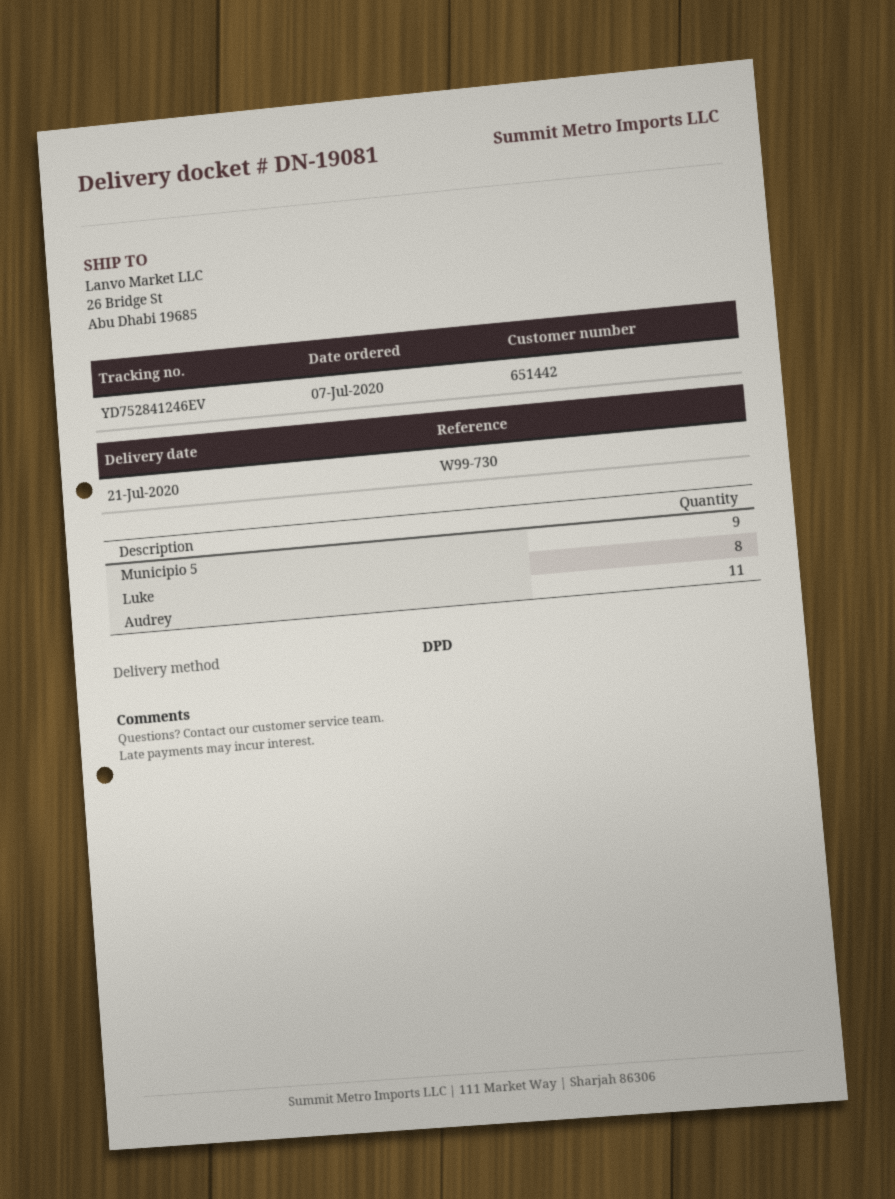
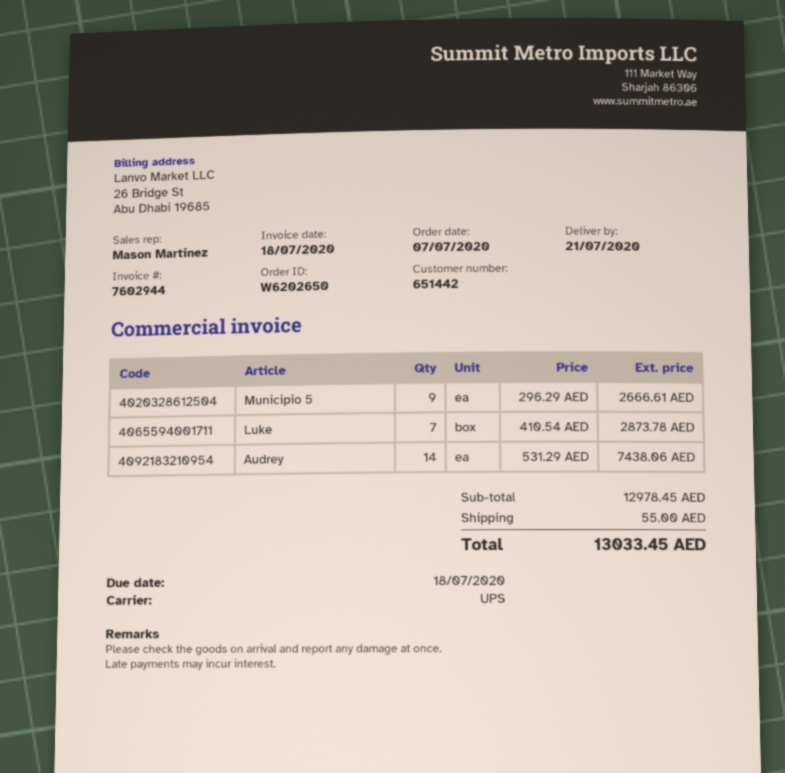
shipping method: DPD -> UPS
Luke: 8 -> 7
Audrey: 11 -> 14

